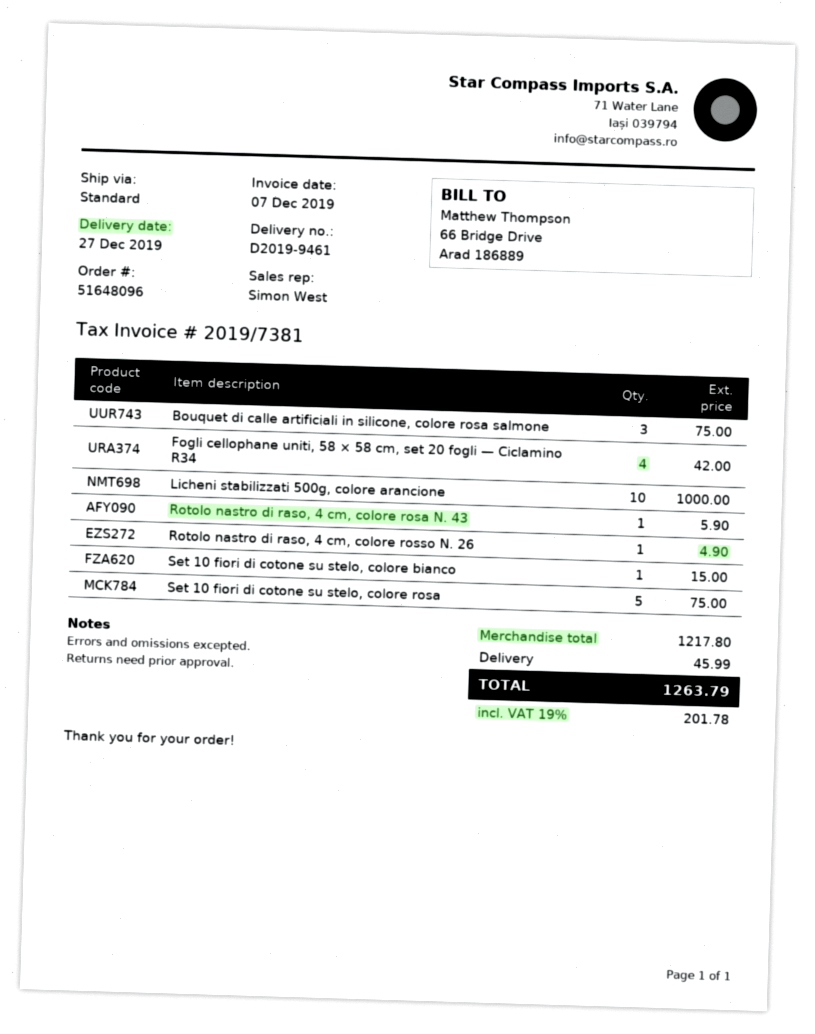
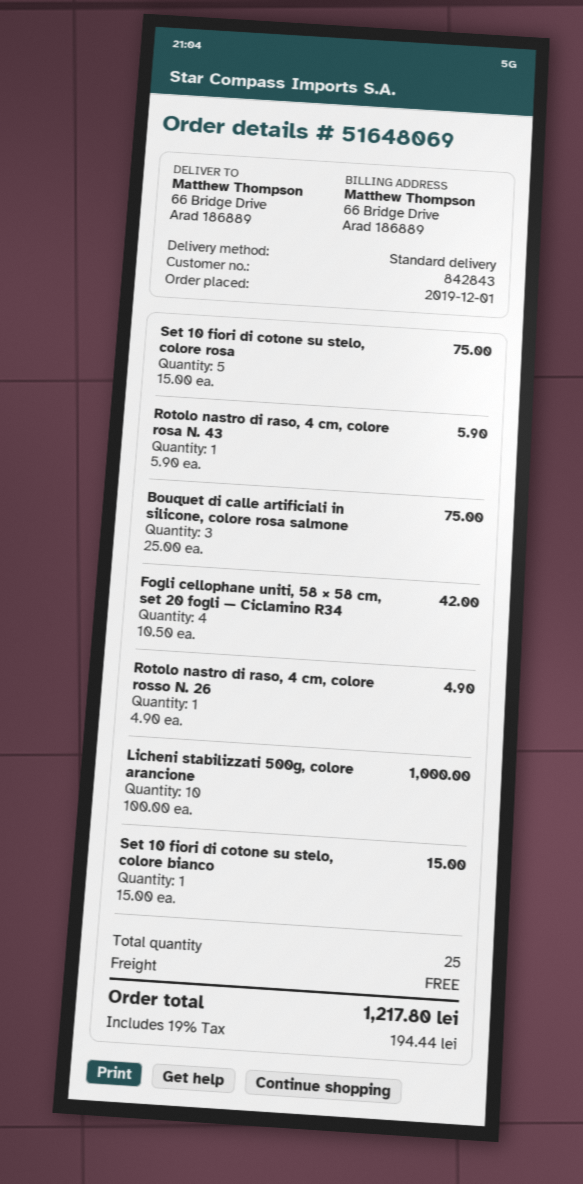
order number: 51648096 -> 51648069
shipping: 45.99 -> 0.00
tax: 19% = 201.78 -> 19% = 194.44
total: 1263.79 -> 1217.80

